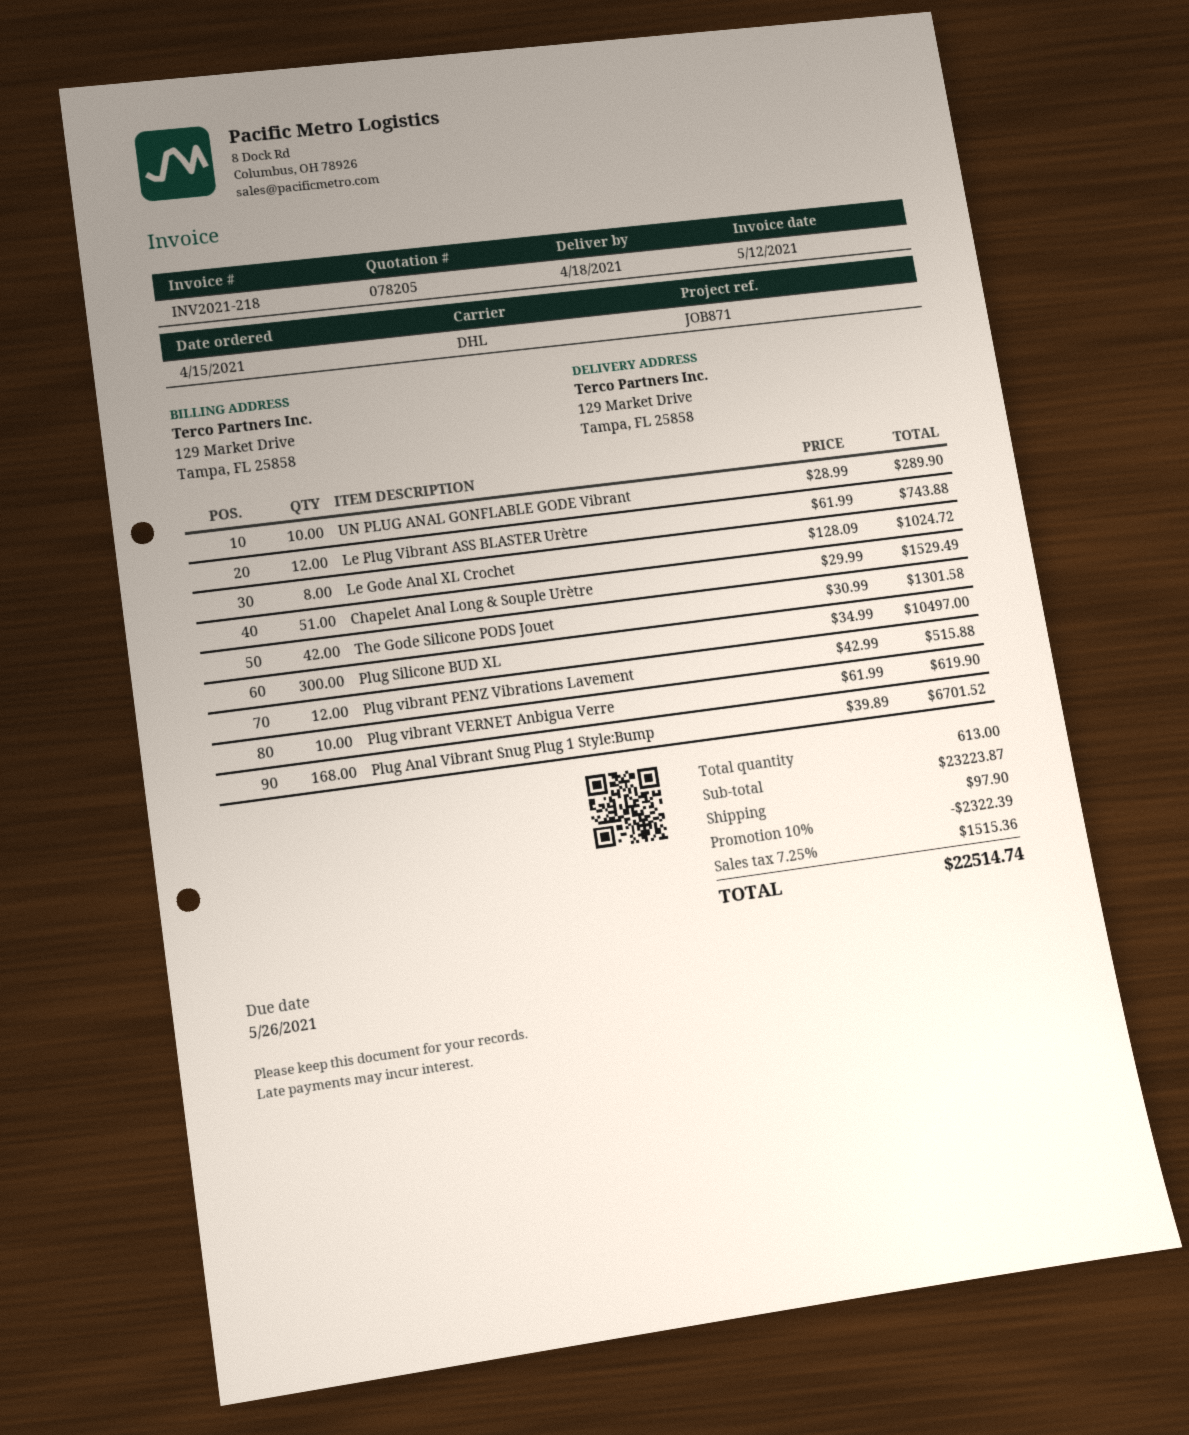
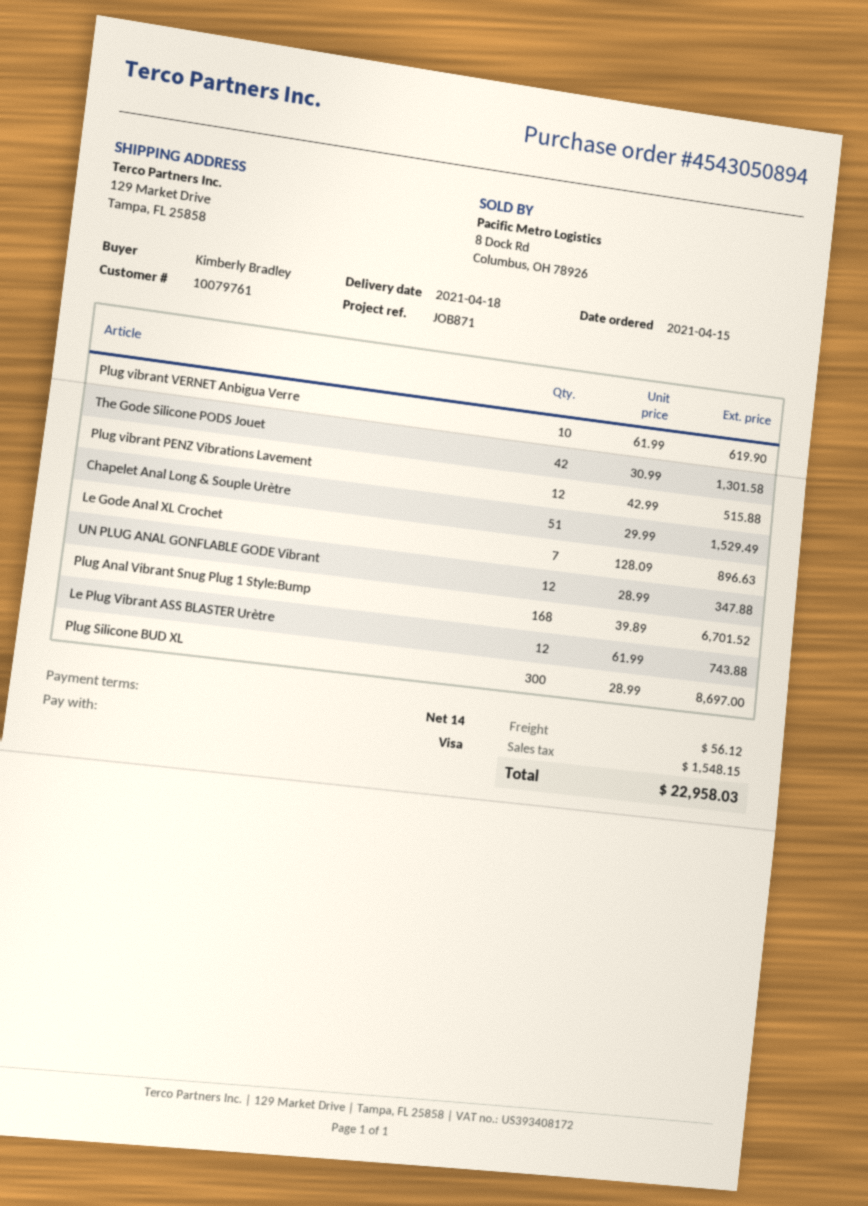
UN PLUG ANAL GONFLABLE GODE Vibrant: 10 x 28.99 = 289.90 -> 12 x 28.99 = 347.88
Le Gode Anal XL Crochet: 8 x 128.09 = 1024.72 -> 7 x 128.09 = 896.63
Plug Silicone BUD XL: 300 x 34.99 = 10497.00 -> 300 x 28.99 = 8697.00
discount: 10% = 2322.39 -> none
shipping: 97.90 -> 56.12
tax: 1515.36 -> 1548.15
total: 22514.74 -> 22958.03

